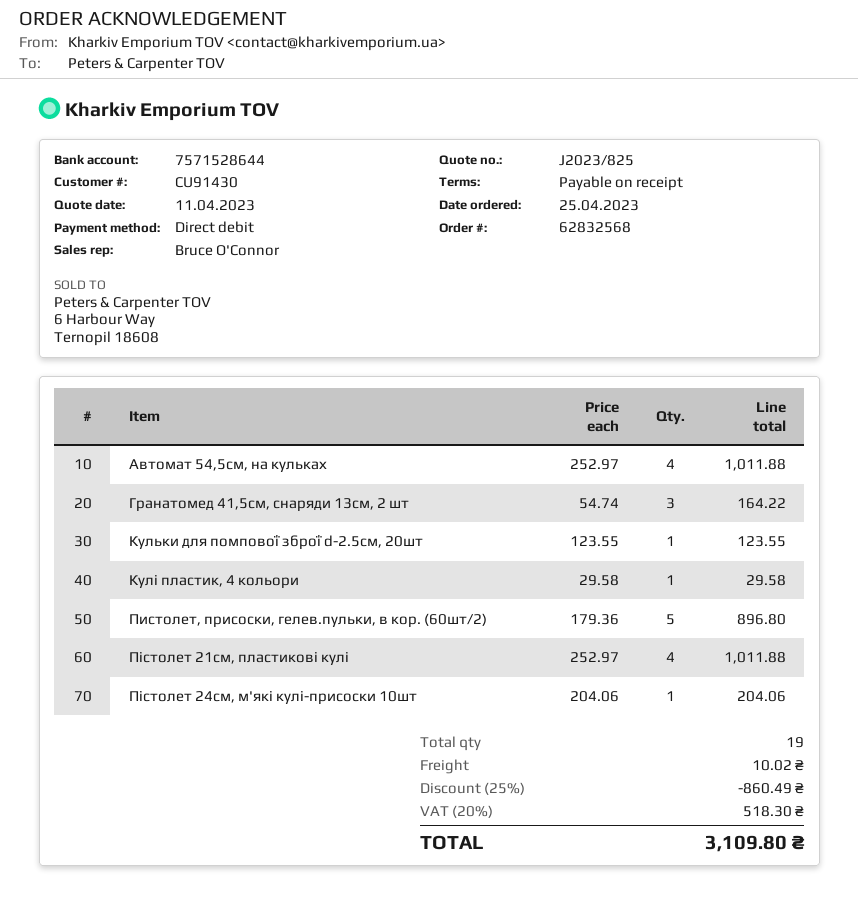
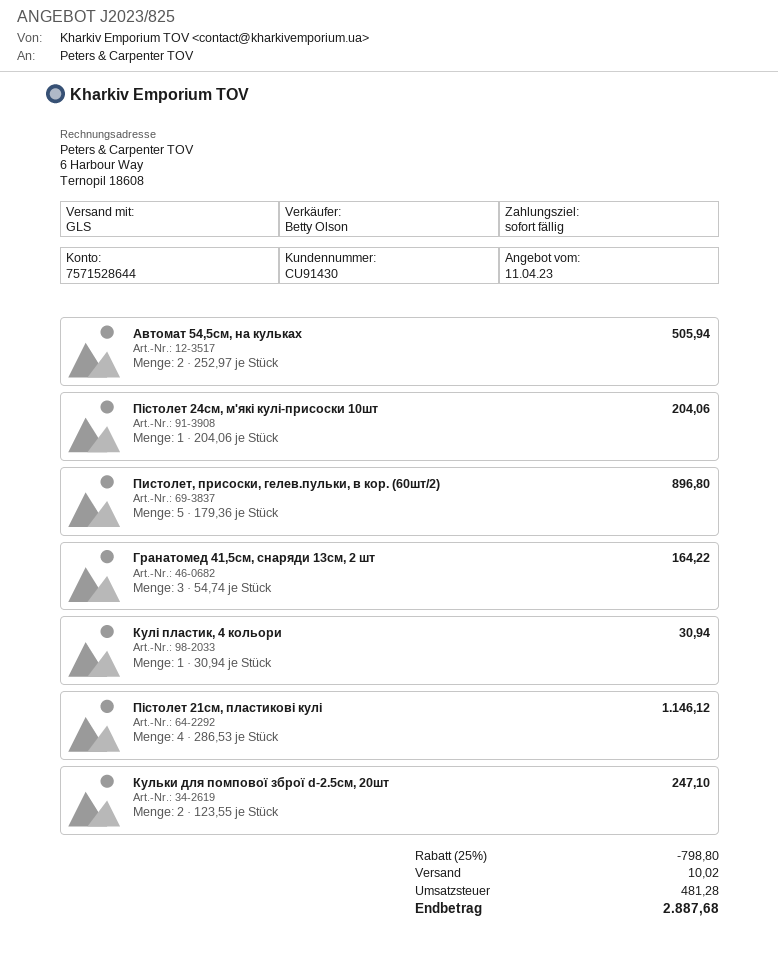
sales rep: Bruce O'Connor -> Betty Olson
Автомат 54,5см, на кульках: 4 x 252.97 = 1011.88 -> 2 x 252.97 = 505.94
Кульки для помпової зброї d-2.5см, 20шт: 1 x 123.55 = 123.55 -> 2 x 123.55 = 247.10
Кулі пластик, 4 кольори: 1 x 29.58 = 29.58 -> 1 x 30.94 = 30.94
Пістолет 21см, пластикові кулі: 4 x 252.97 = 1011.88 -> 4 x 286.53 = 1146.12
discount: 25% = 860.49 -> 25% = 798.80
tax: 518.30 -> 481.28
total: 3109.80 -> 2887.68

